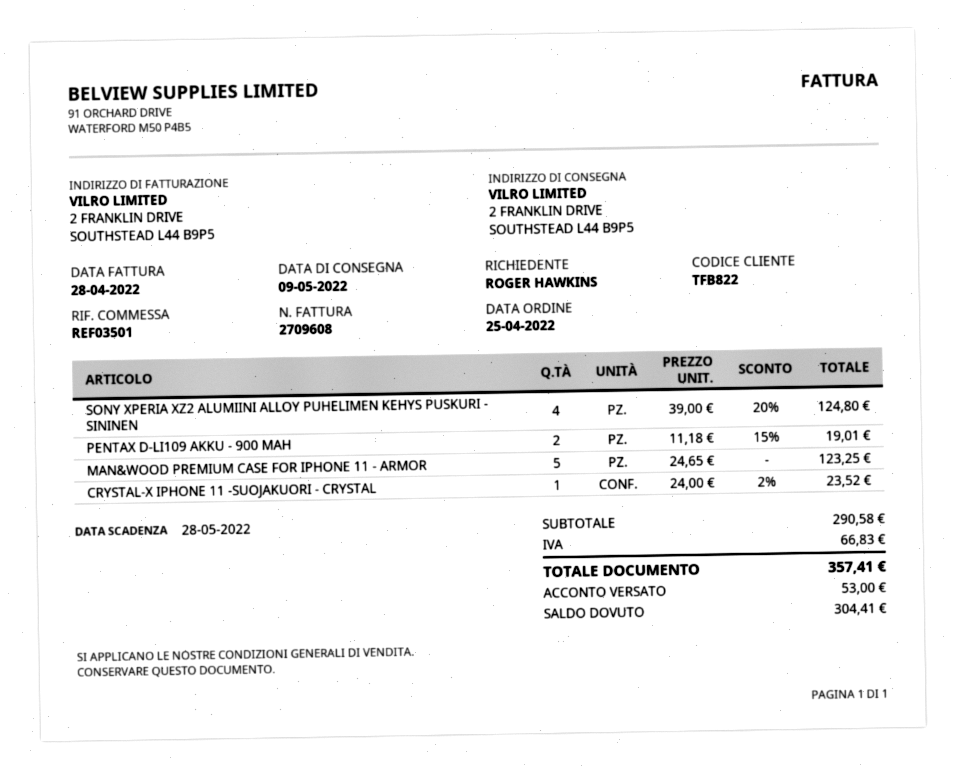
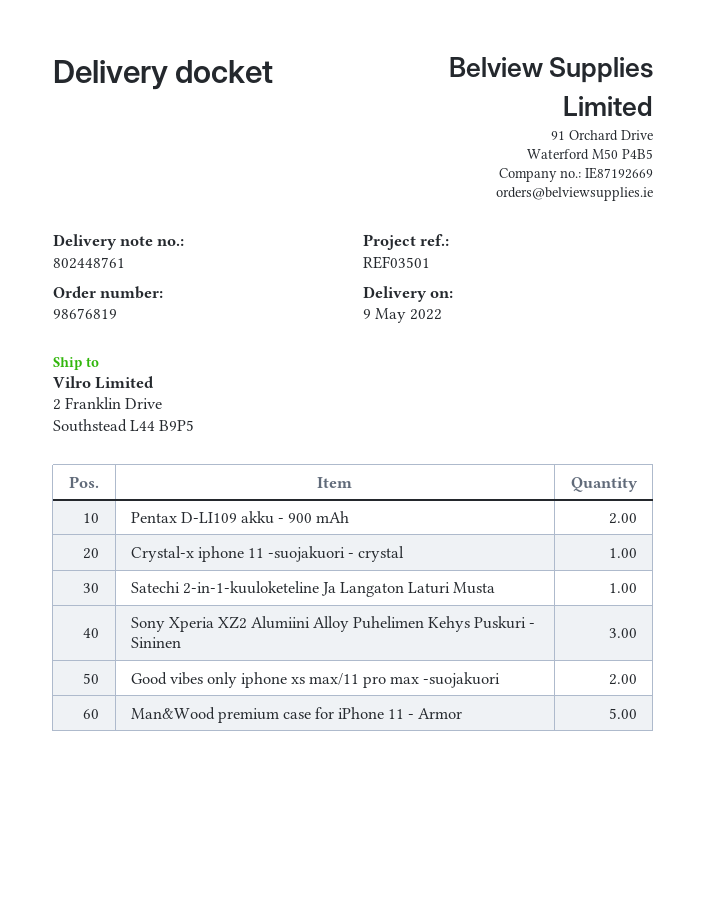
SONY XPERIA XZ2 ALUMIINI ALLOY PUHELIMEN KEHYS PUSKURI - SININEN: 4 -> 3
Satechi 2-in-1-kuuloketeline Ja Langaton Laturi Musta: none -> 1
Good vibes only iphone xs max/11 pro max -suojakuori: none -> 2

